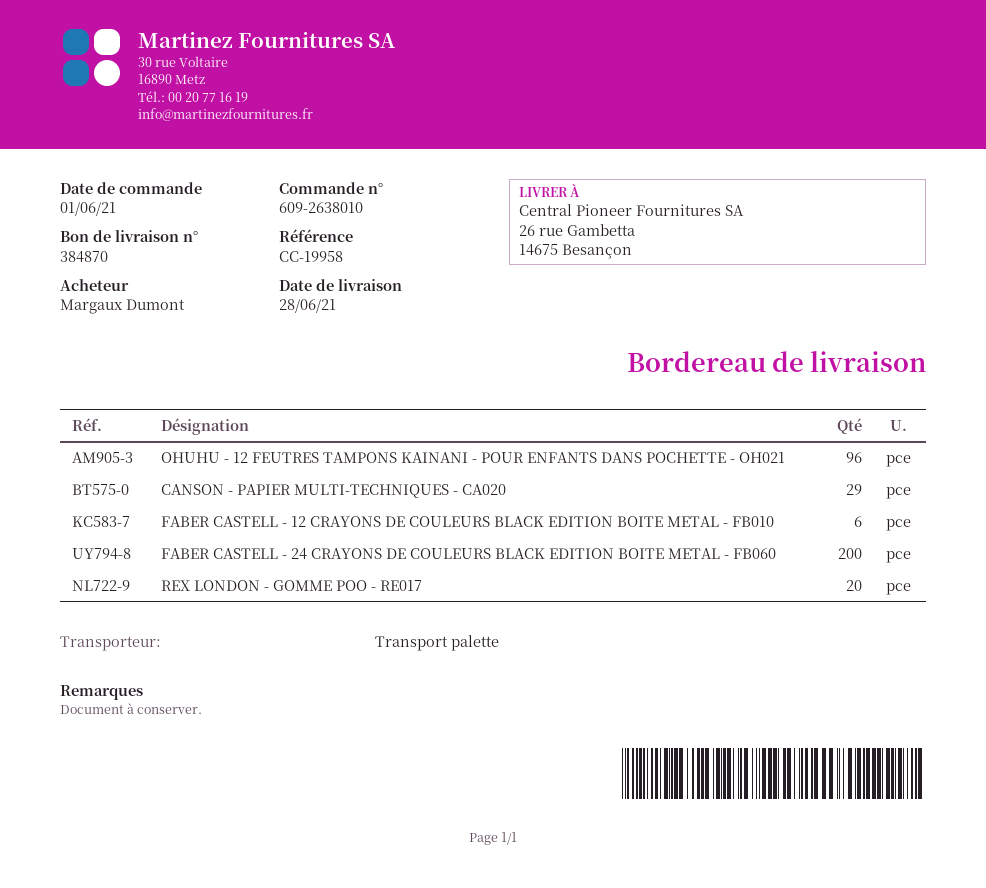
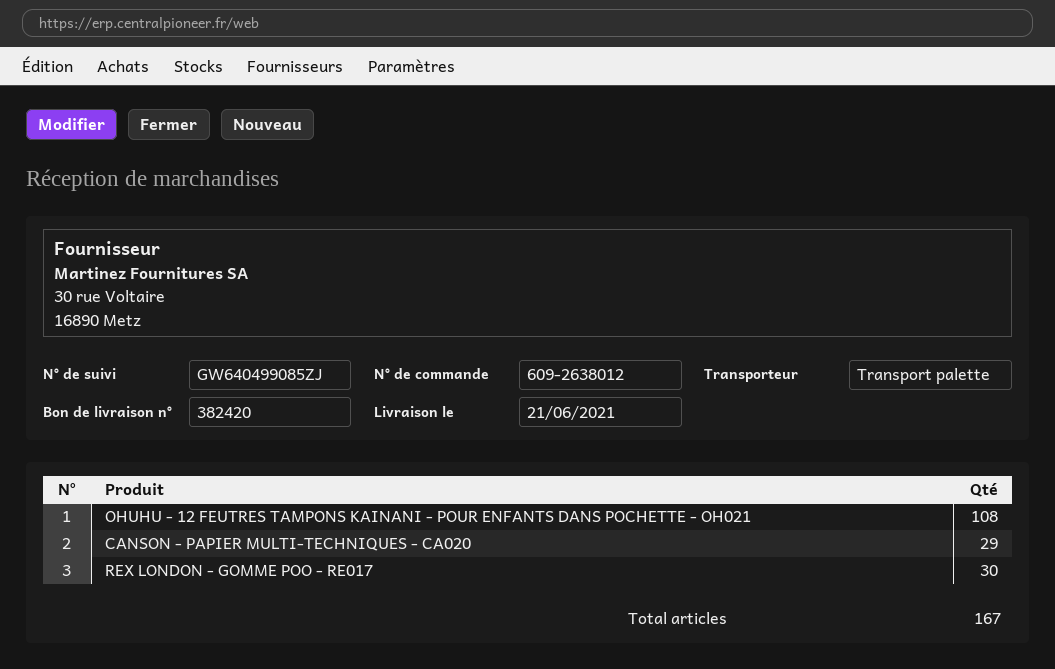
order number: 609-2638010 -> 609-2638012
delivery note number: 384870 -> 382420
delivery date: 2021-06-28 -> 2021-06-21
OHUHU - 12 FEUTRES TAMPONS KAINANI - POUR ENFANTS DANS POCHETTE - OH021: 96 -> 108
FABER CASTELL - 12 CRAYONS DE COULEURS BLACK EDITION BOITE METAL - FB010: 6 -> none
FABER CASTELL - 24 CRAYONS DE COULEURS BLACK EDITION BOITE METAL - FB060: 200 -> none
REX LONDON - GOMME POO - RE017: 20 -> 30

